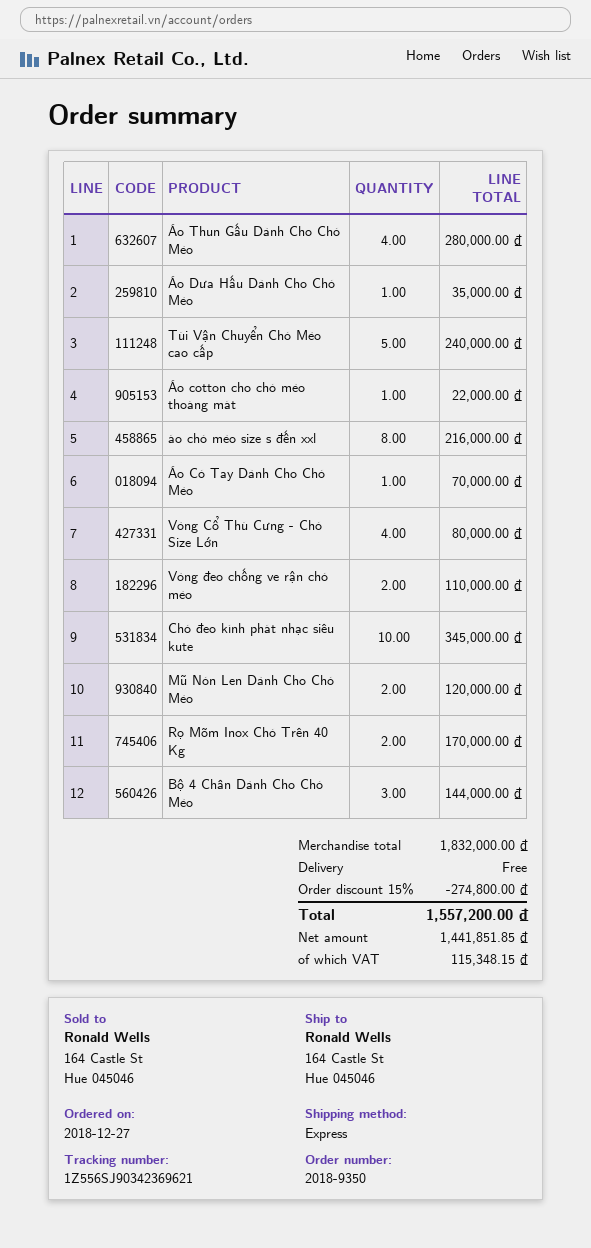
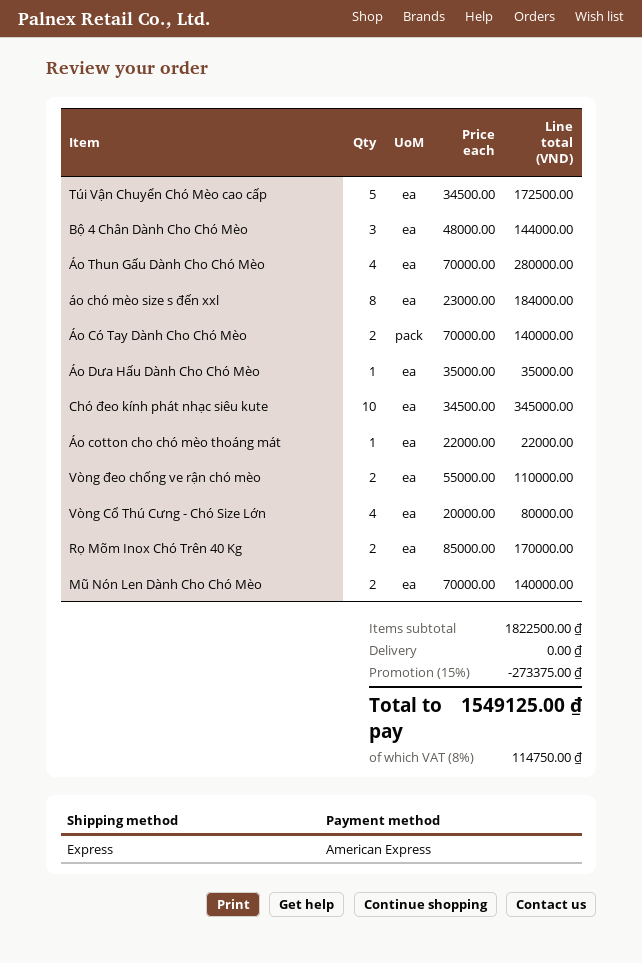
Túi Vận Chuyển Chó Mèo cao cấp: 5 for 240000.00 -> 5 for 172500.00
áo chó mèo size s đến xxl: 8 for 216000.00 -> 8 for 184000.00
Áo Có Tay Dành Cho Chó Mèo: 1 for 70000.00 -> 2 for 140000.00
Mũ Nón Len Dành Cho Chó Mèo: 2 for 120000.00 -> 2 for 140000.00
subtotal: 1832000.00 -> 1822500.00
discount: 15% = 274800.00 -> 15% = 273375.00
tax: 115348.15 -> 114750.00
total: 1557200.00 -> 1549125.00

